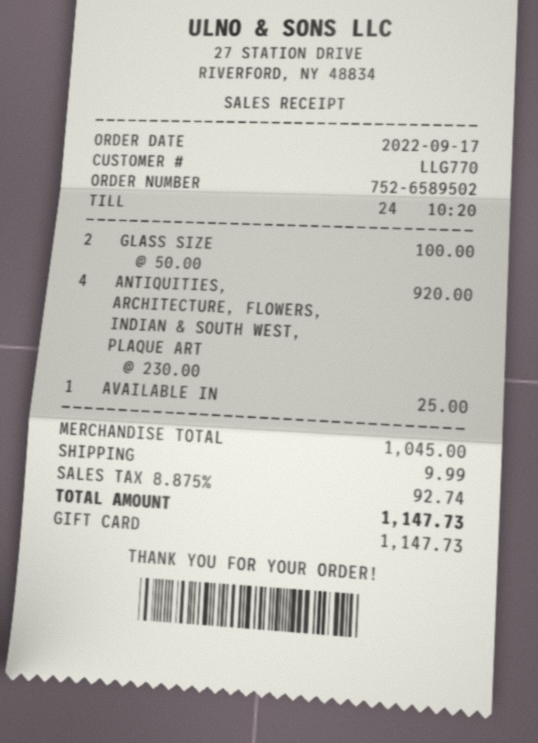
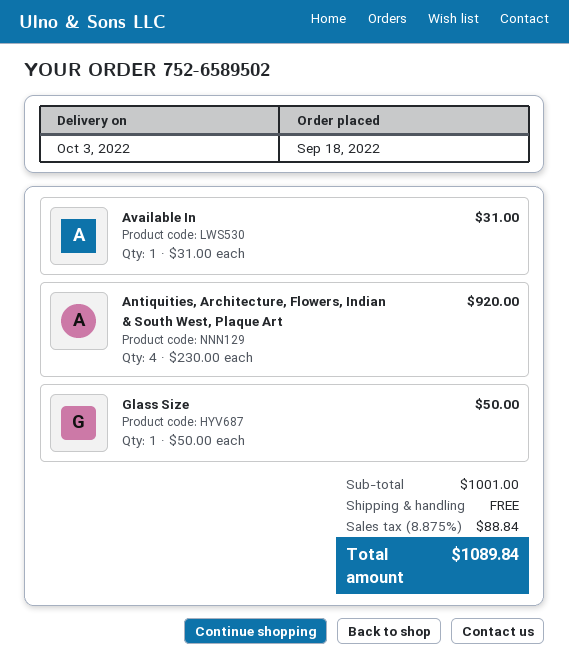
order date: 2022-09-17 -> 2022-09-18
GLASS SIZE: 2 x 50.00 = 100.00 -> 1 x 50.00 = 50.00
AVAILABLE IN: 1 x 25.00 = 25.00 -> 1 x 31.00 = 31.00
subtotal: 1045.00 -> 1001.00
shipping: 9.99 -> 0.00
tax: 8.875% = 92.74 -> 8.875% = 88.84
total: 1147.73 -> 1089.84

